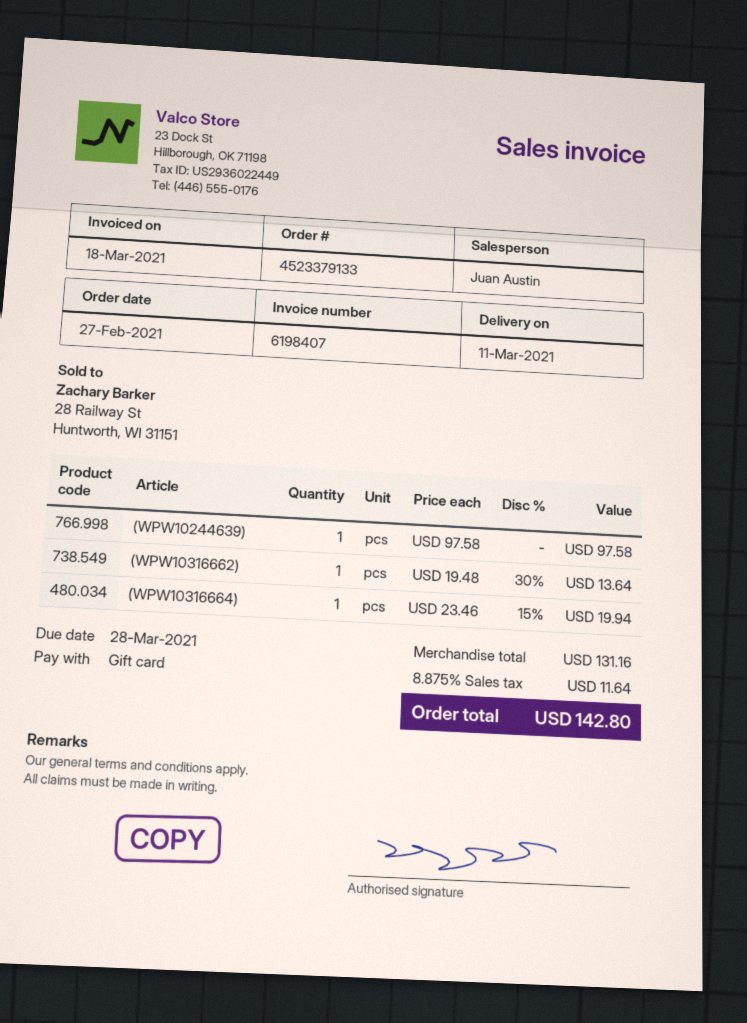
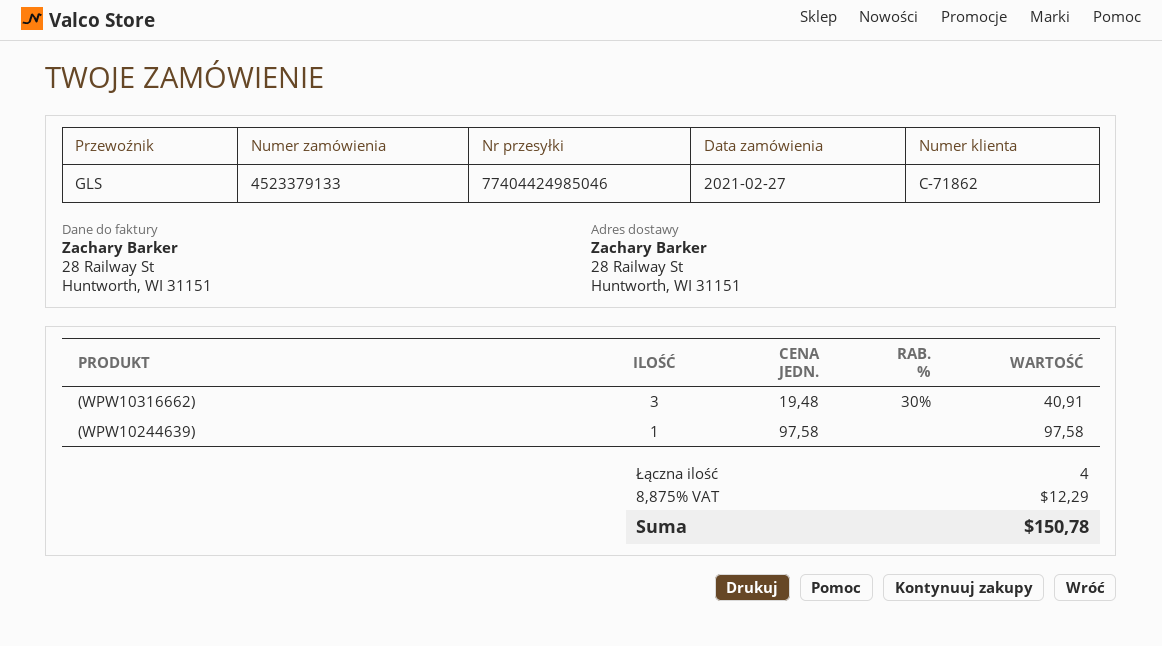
(WPW10316662): 1 x 19.48 - 30% = 13.64 -> 3 x 19.48 - 30% = 40.91
(WPW10316664): 1 x 23.46 - 15% = 19.94 -> none
tax: 8.875% = 11.64 -> 8.875% = 12.29
total: 142.80 -> 150.78

